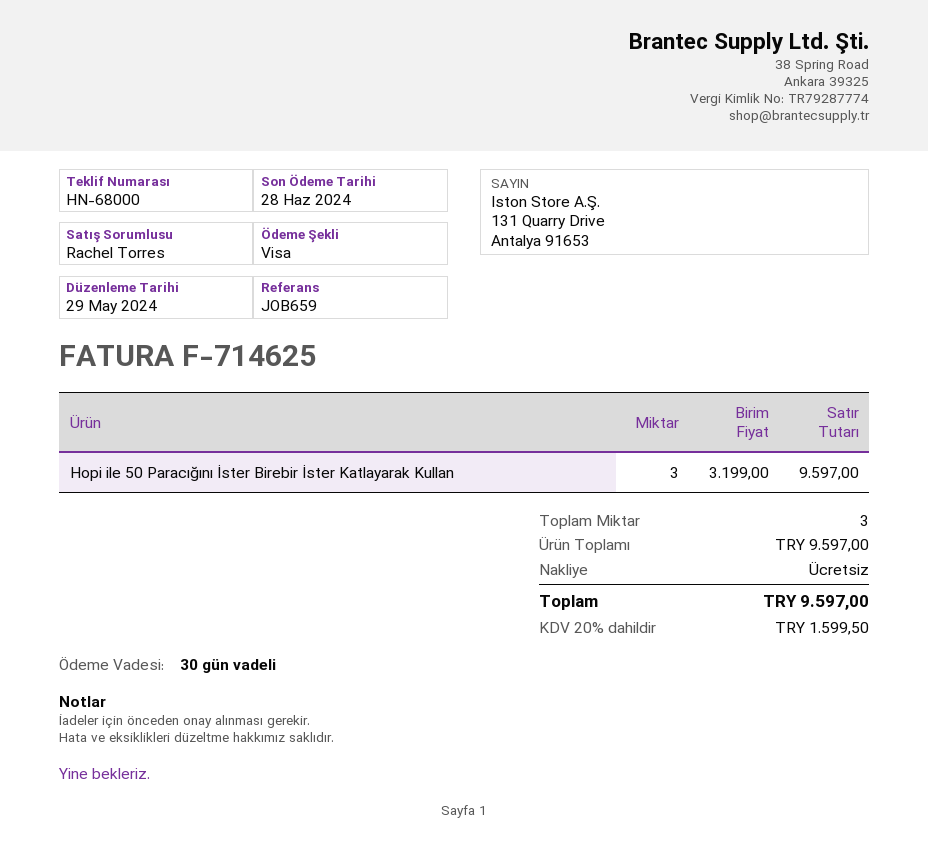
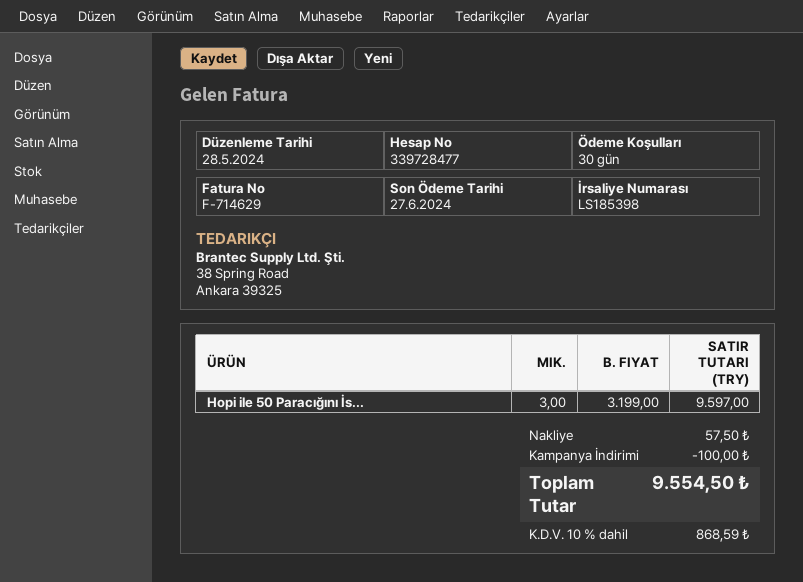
invoice number: F-714625 -> F-714629
invoice date: 2024-05-29 -> 2024-05-28
due date: 2024-06-28 -> 2024-06-27
discount: none -> 100.00
shipping: 0.00 -> 57.50
tax: 20% = 1599.50 -> 10% = 868.59
total: 9597.00 -> 9554.50

